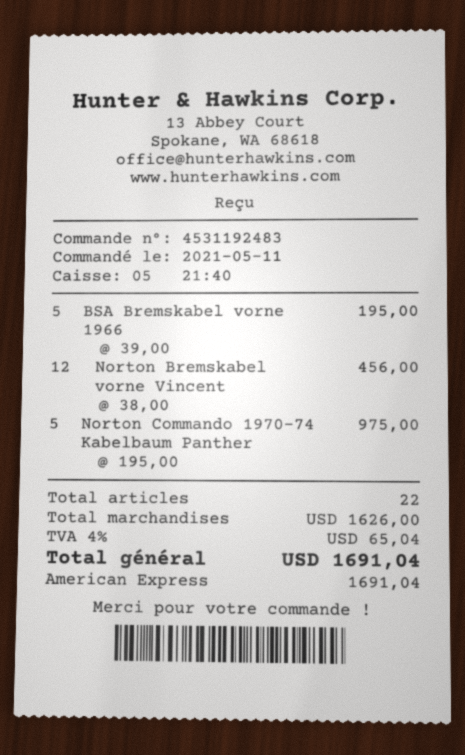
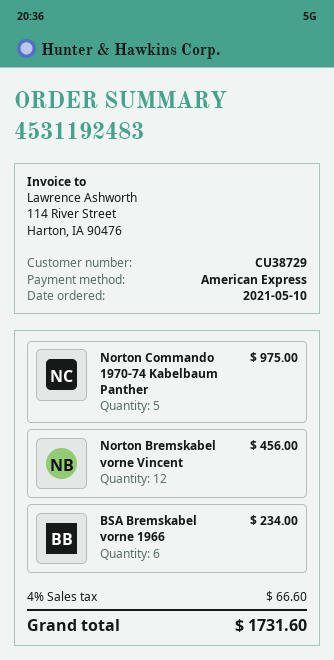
order date: 2021-05-11 -> 2021-05-10
BSA Bremskabel vorne 1966: 5 for 195.00 -> 6 for 234.00
tax: 4% = 65.04 -> 4% = 66.60
total: 1691.04 -> 1731.60

